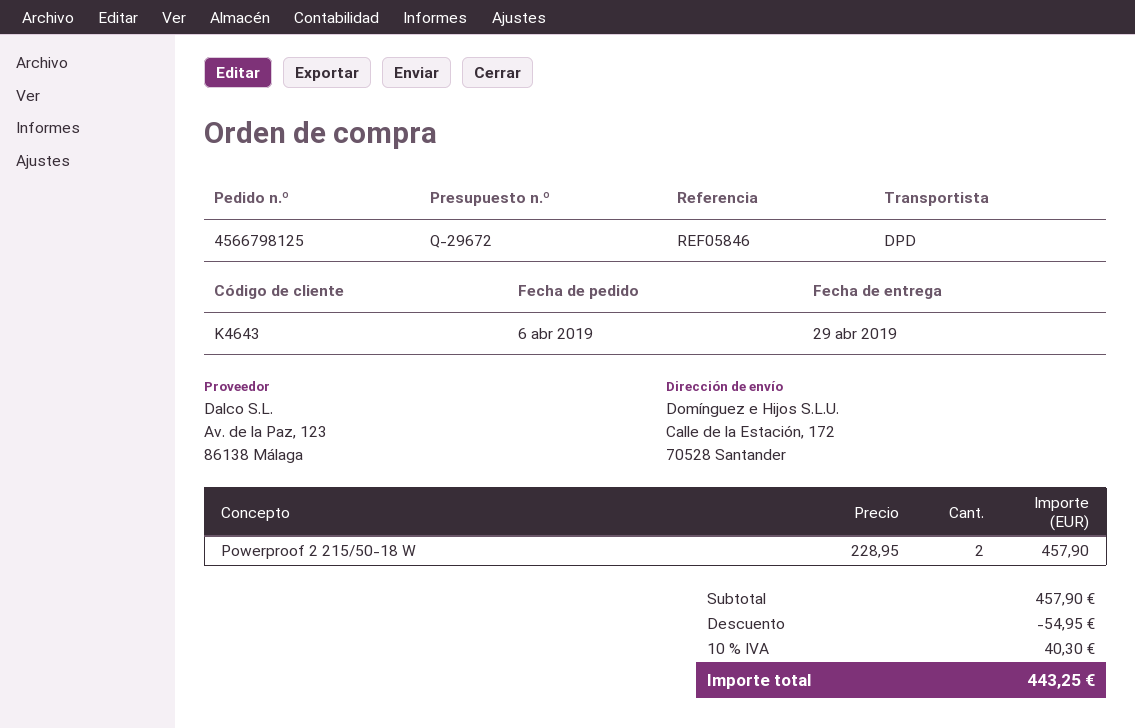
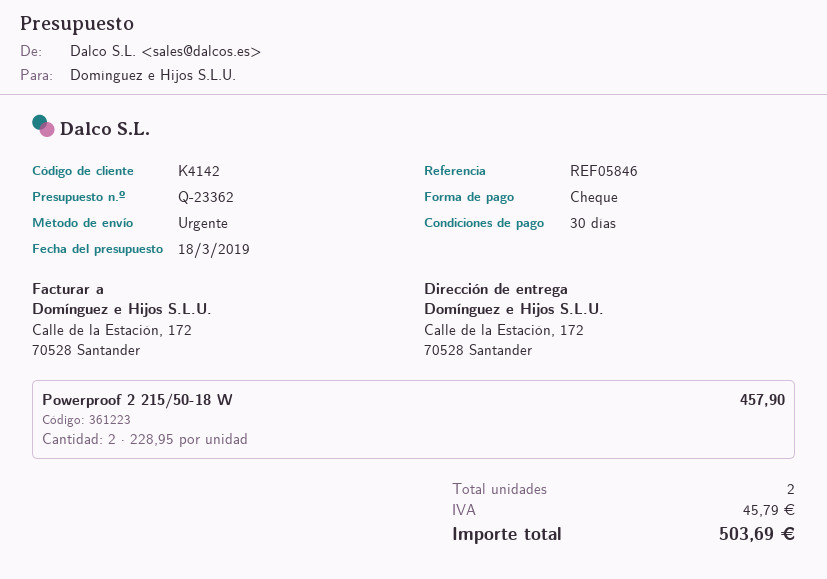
quote number: Q-29672 -> Q-23362
customer number: K4643 -> K4142
shipping method: DPD -> express
discount: 54.95 -> none
tax: 40.30 -> 45.79
total: 443.25 -> 503.69

